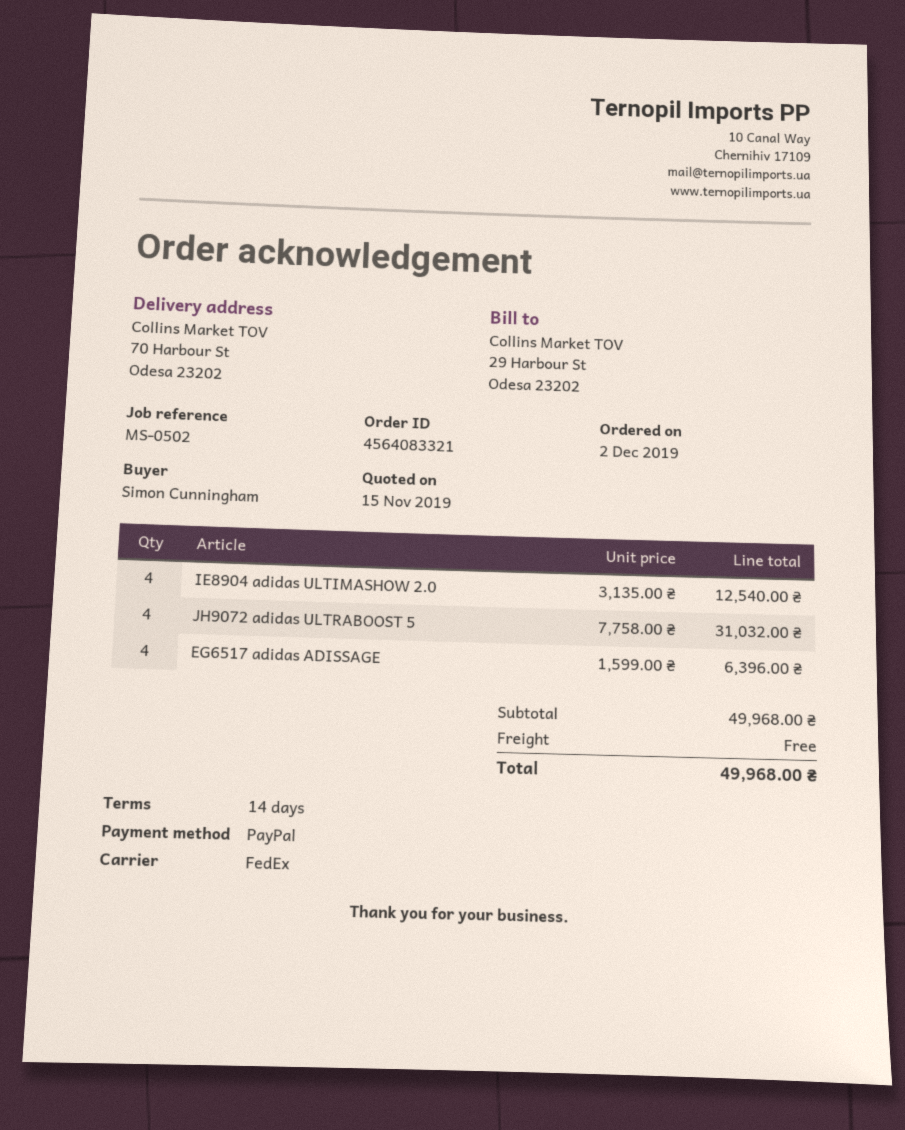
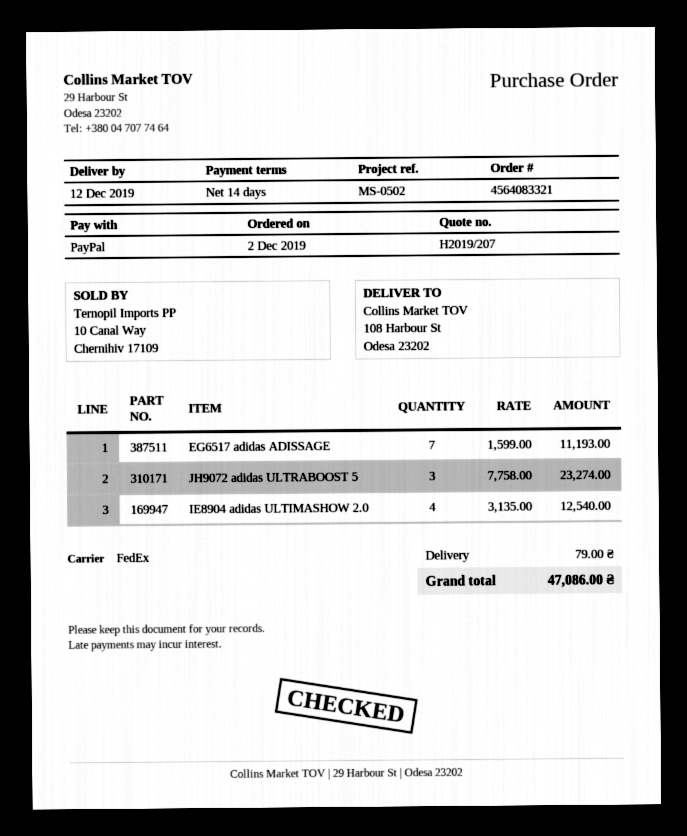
ship to: 70 Harbour St, Odesa 23202 -> 108 Harbour St, Odesa 23202
JH9072 adidas ULTRABOOST 5: 4 x 7758.00 = 31032.00 -> 3 x 7758.00 = 23274.00
EG6517 adidas ADISSAGE: 4 x 1599.00 = 6396.00 -> 7 x 1599.00 = 11193.00
shipping: 0.00 -> 79.00
total: 49968.00 -> 47086.00

